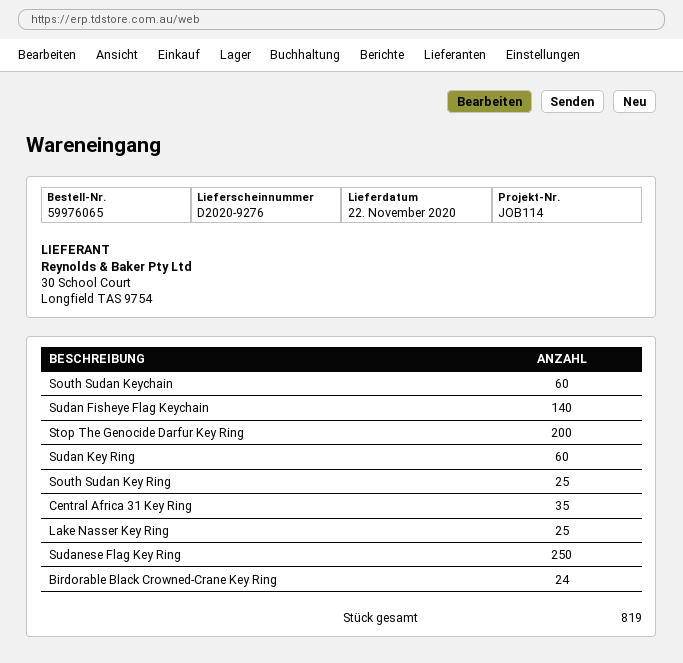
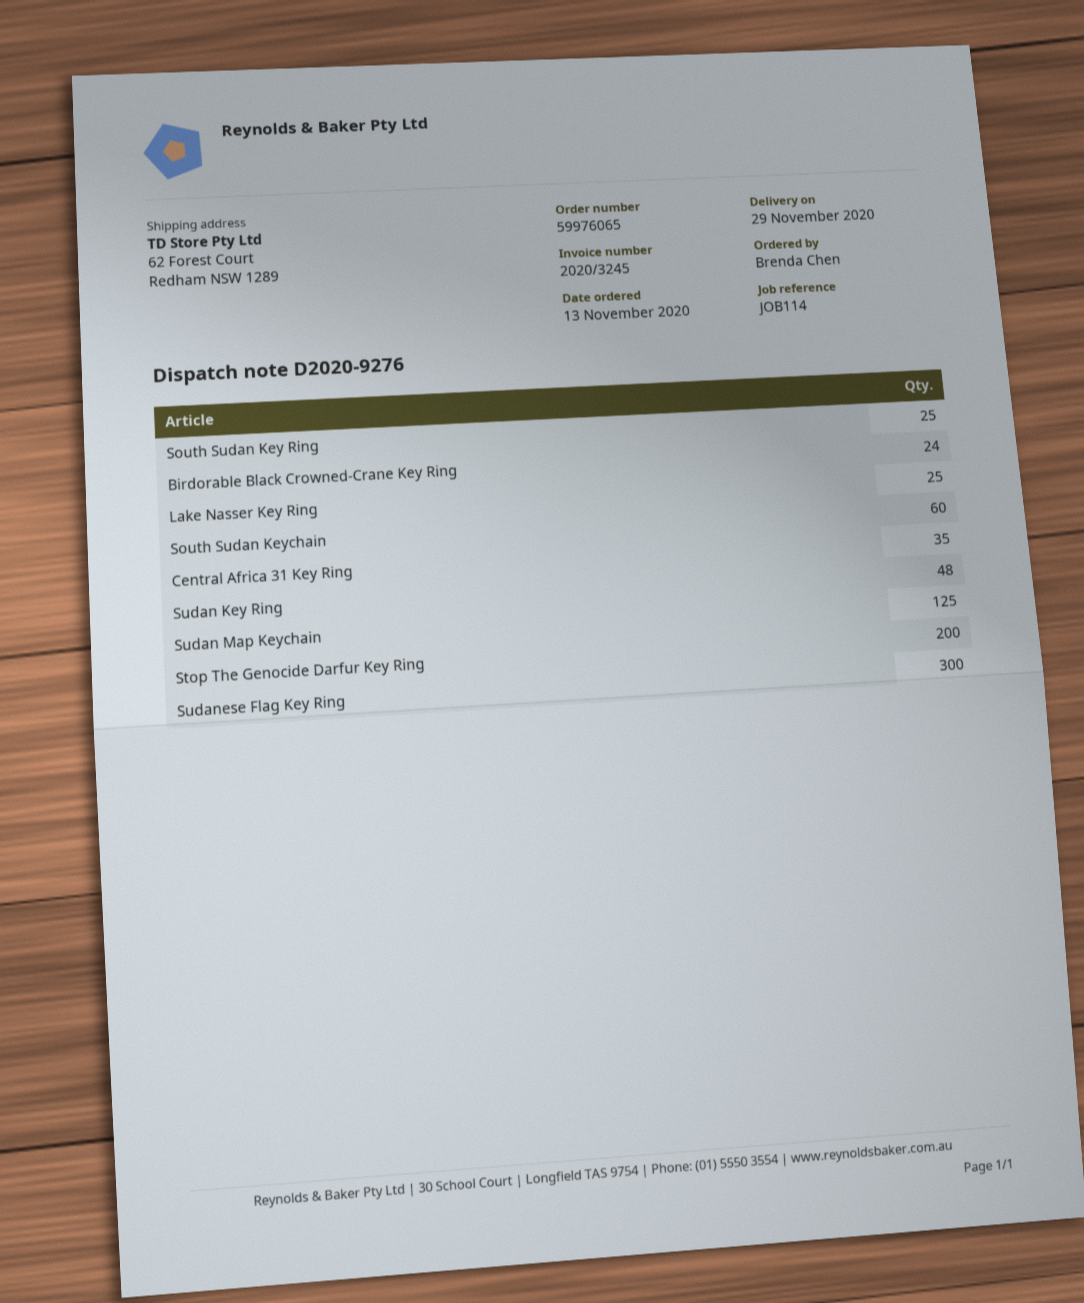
delivery date: 2020-11-22 -> 2020-11-29
Sudan Fisheye Flag Keychain: 140 -> none
Sudan Key Ring: 60 -> 48
Sudanese Flag Key Ring: 250 -> 300
Sudan Map Keychain: none -> 125

